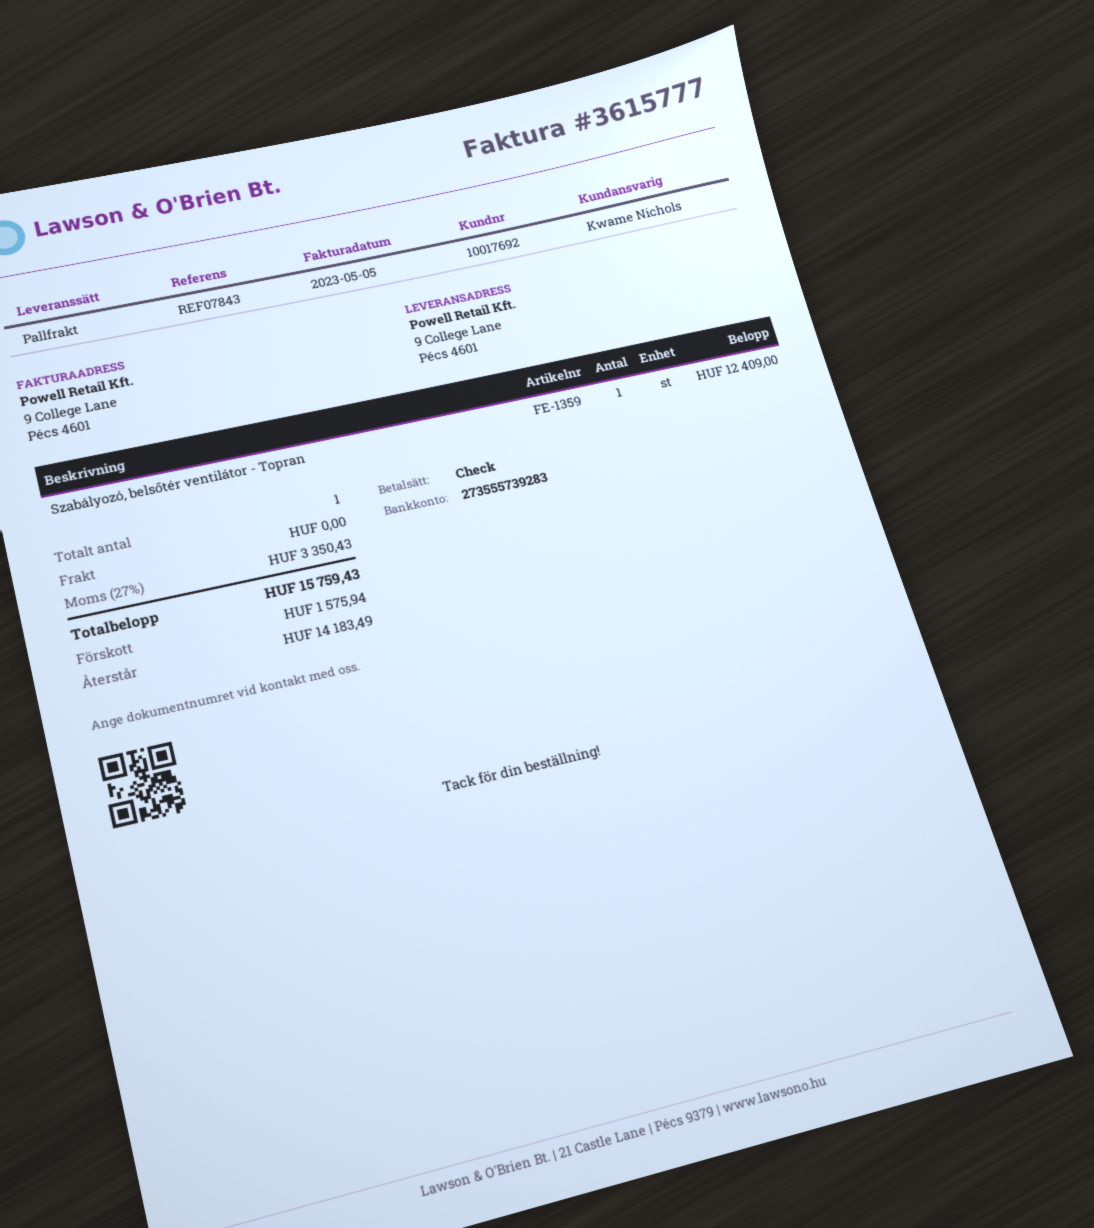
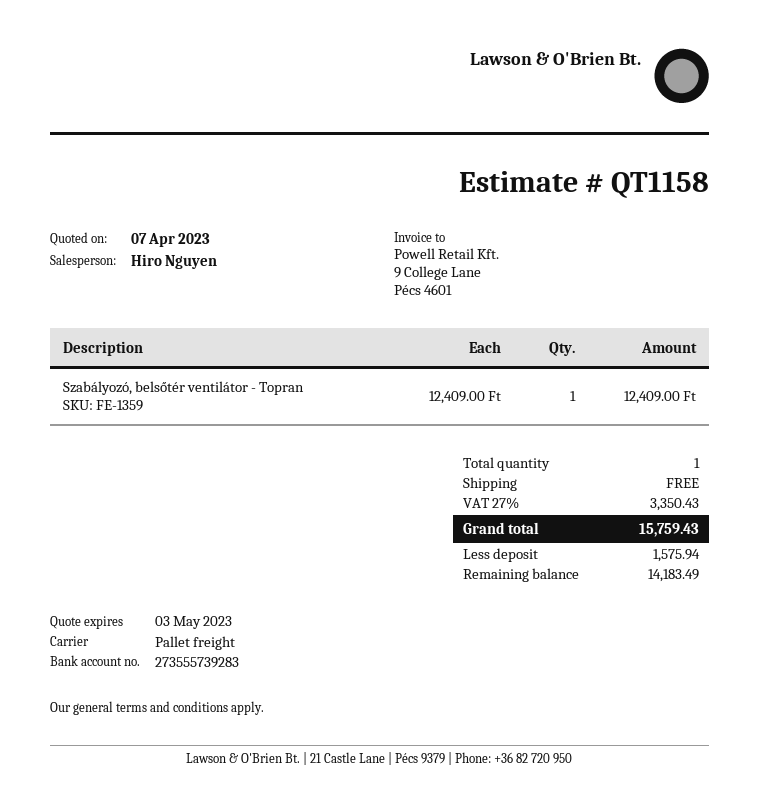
sales rep: Kwame Nichols -> Hiro Nguyen

